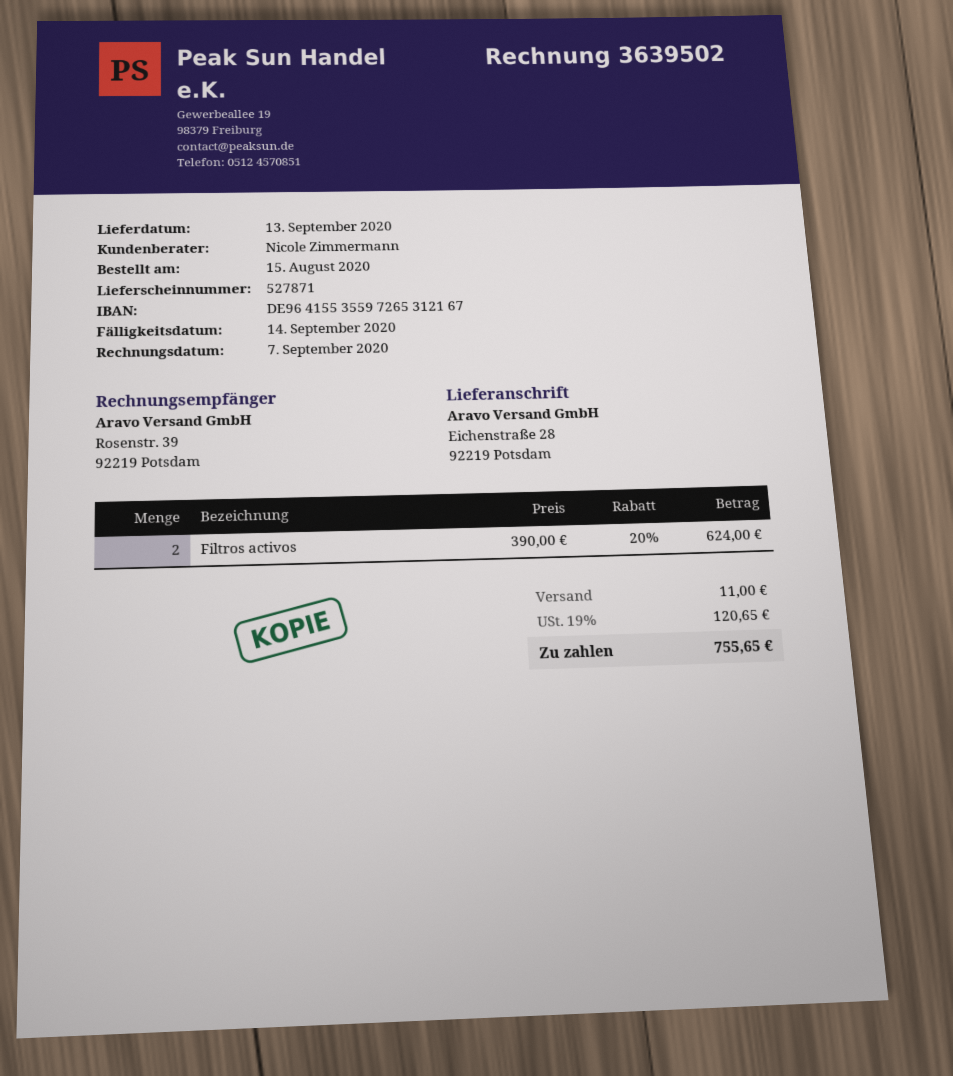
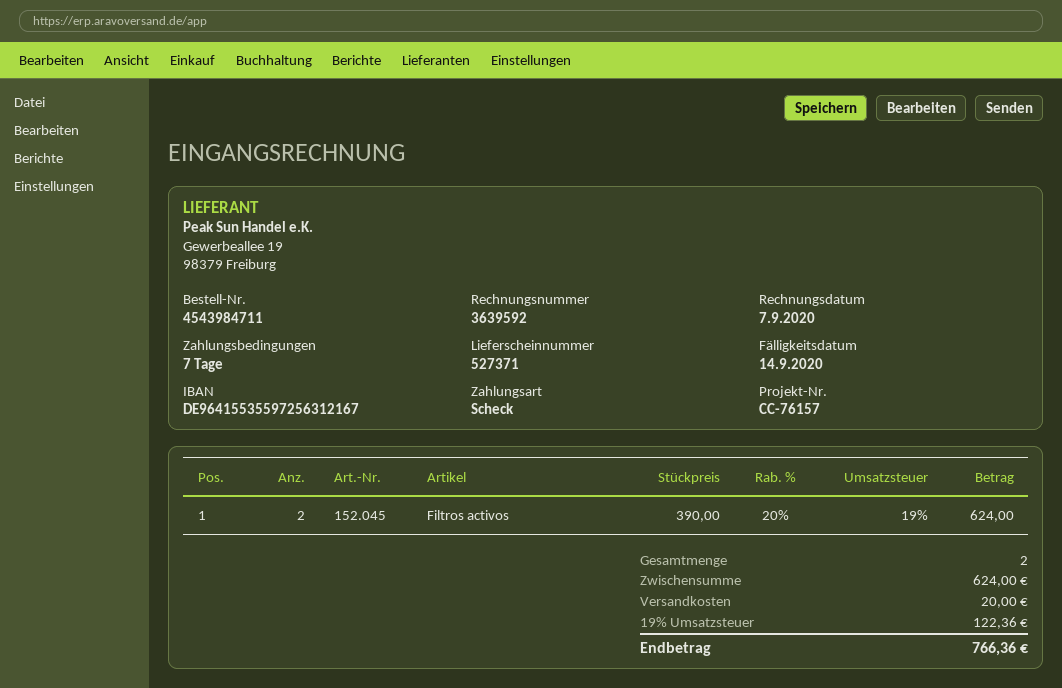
delivery note number: 527871 -> 527371
invoice number: 3639502 -> 3639592
bank account: DE96415535597265312167 -> DE96415535597256312167
shipping: 11.00 -> 20.00
tax: 19% = 120.65 -> 19% = 122.36
total: 755.65 -> 766.36

